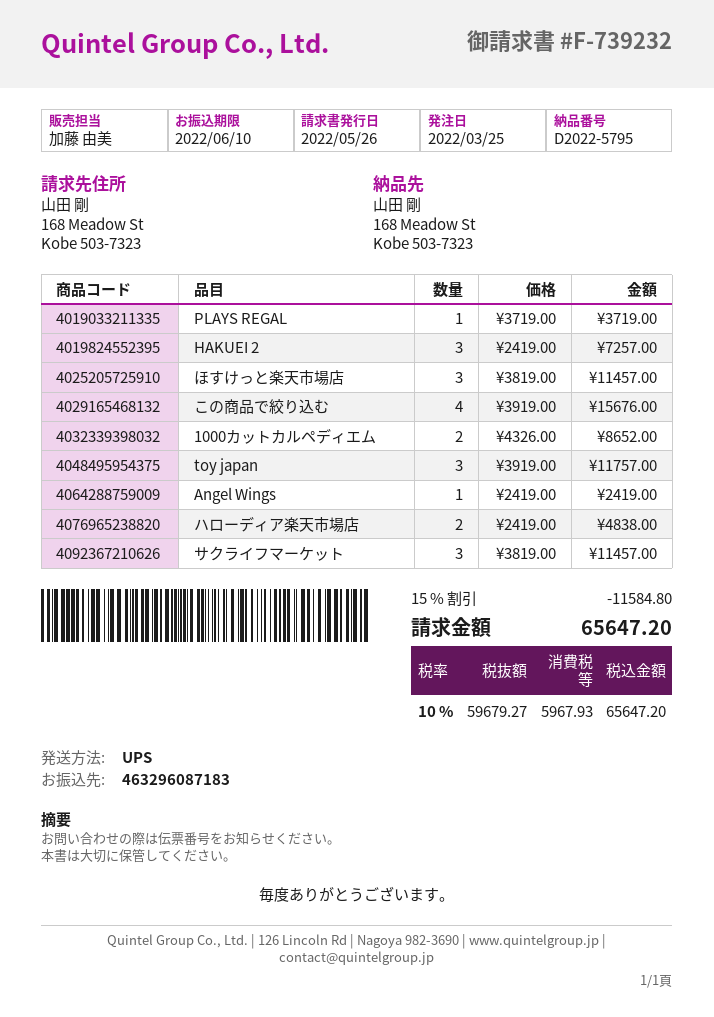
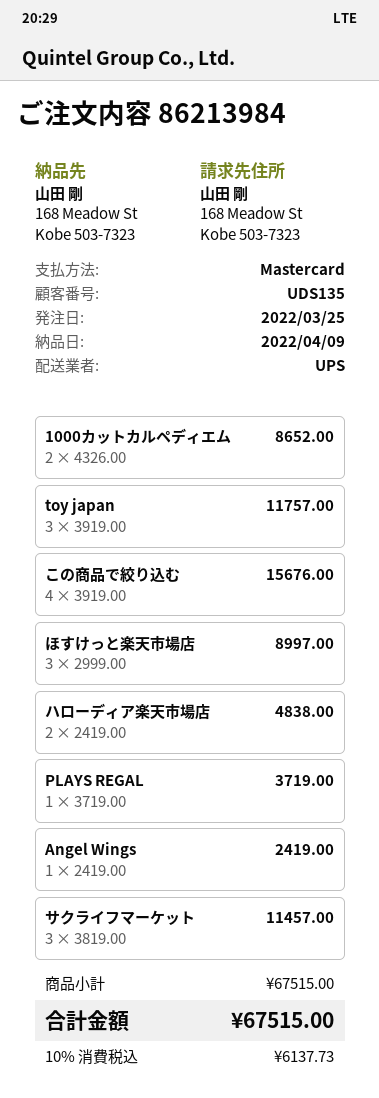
HAKUEI 2: 3 x 2419.00 = 7257.00 -> none
ほすけっと楽天市場店: 3 x 3819.00 = 11457.00 -> 3 x 2999.00 = 8997.00
discount: 15% = 11584.80 -> none
tax: 10% = 5967.93 -> 10% = 6137.73
total: 65647.20 -> 67515.00

